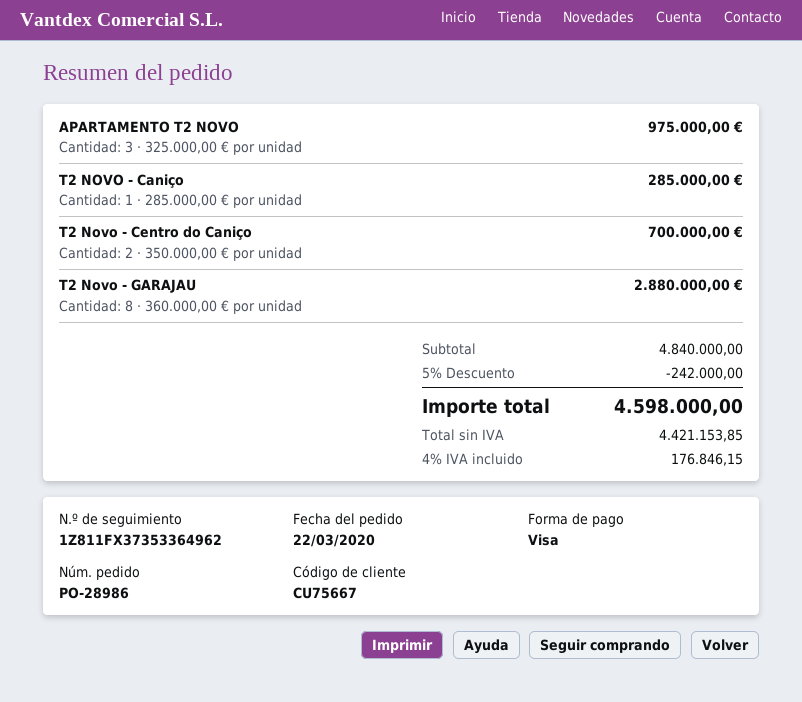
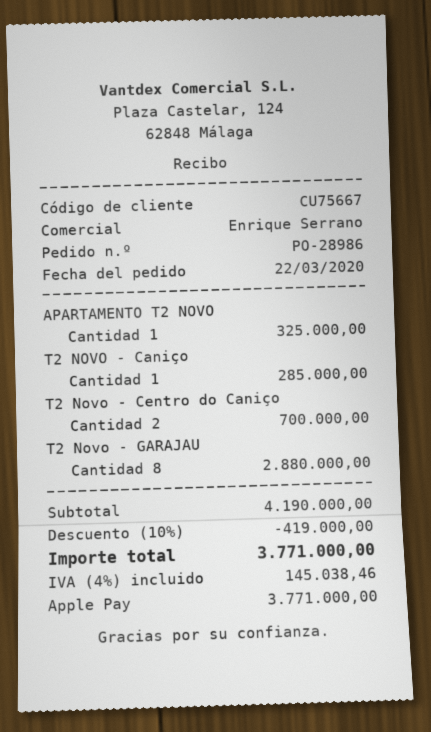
payment method: Visa -> Apple Pay
APARTAMENTO T2 NOVO: 3 for 975000.00 -> 1 for 325000.00
subtotal: 4840000.00 -> 4190000.00
discount: 5% = 242000.00 -> 10% = 419000.00
tax: 4% = 176846.15 -> 4% = 145038.46
total: 4598000.00 -> 3771000.00

